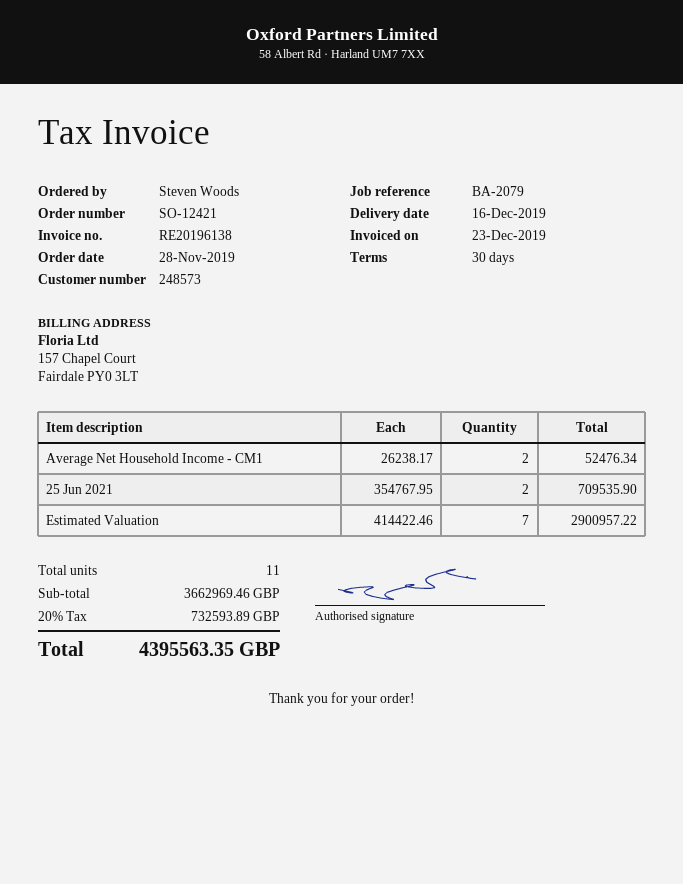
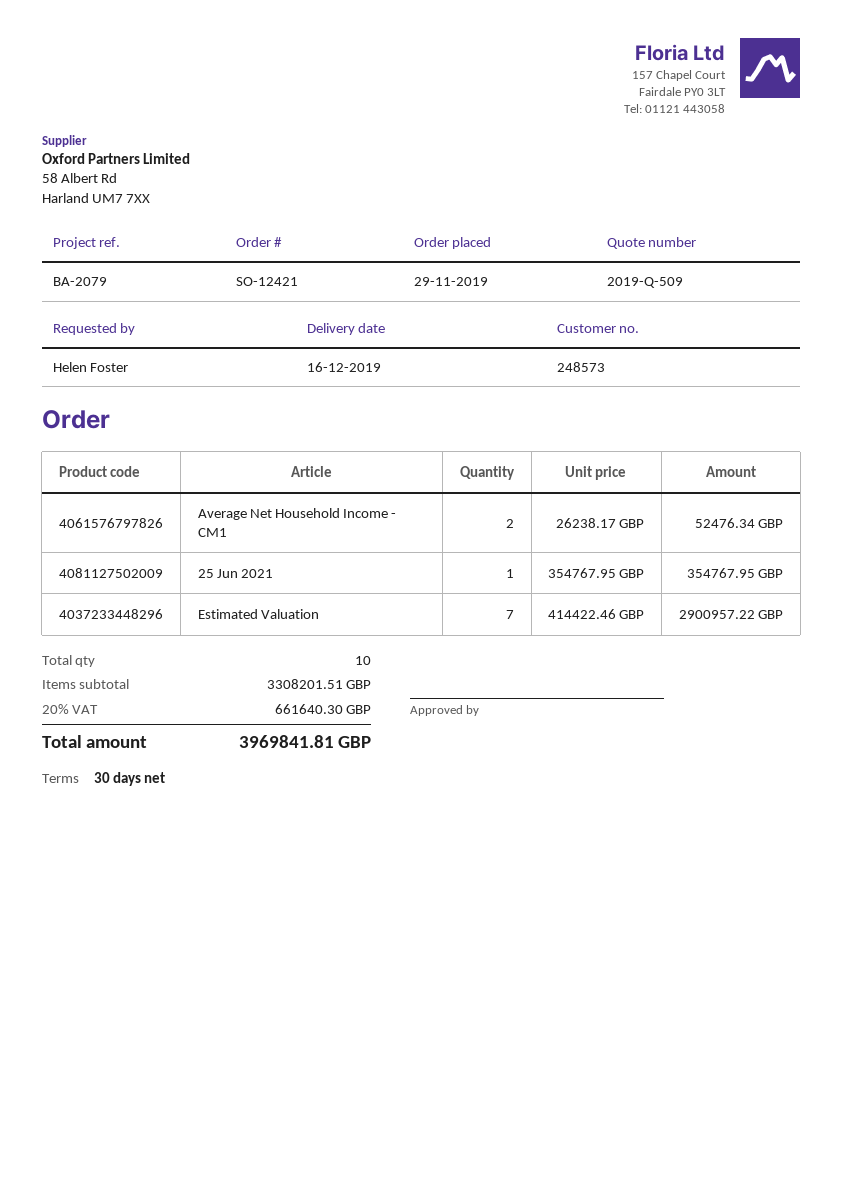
order date: 2019-11-28 -> 2019-11-29
ordered by: Steven Woods -> Helen Foster
25 Jun 2021: 2 x 354767.95 = 709535.90 -> 1 x 354767.95 = 354767.95
total quantity: 11 -> 10
subtotal: 3662969.46 -> 3308201.51
tax: 20% = 732593.89 -> 20% = 661640.30
total: 4395563.35 -> 3969841.81

